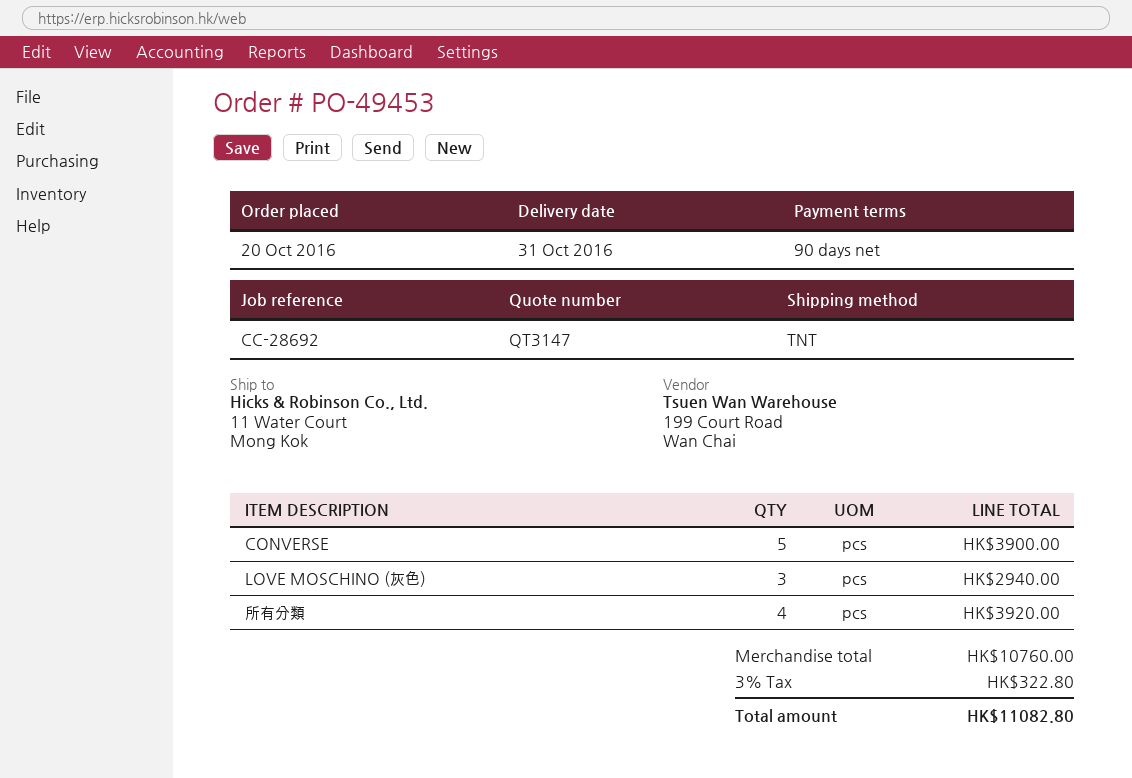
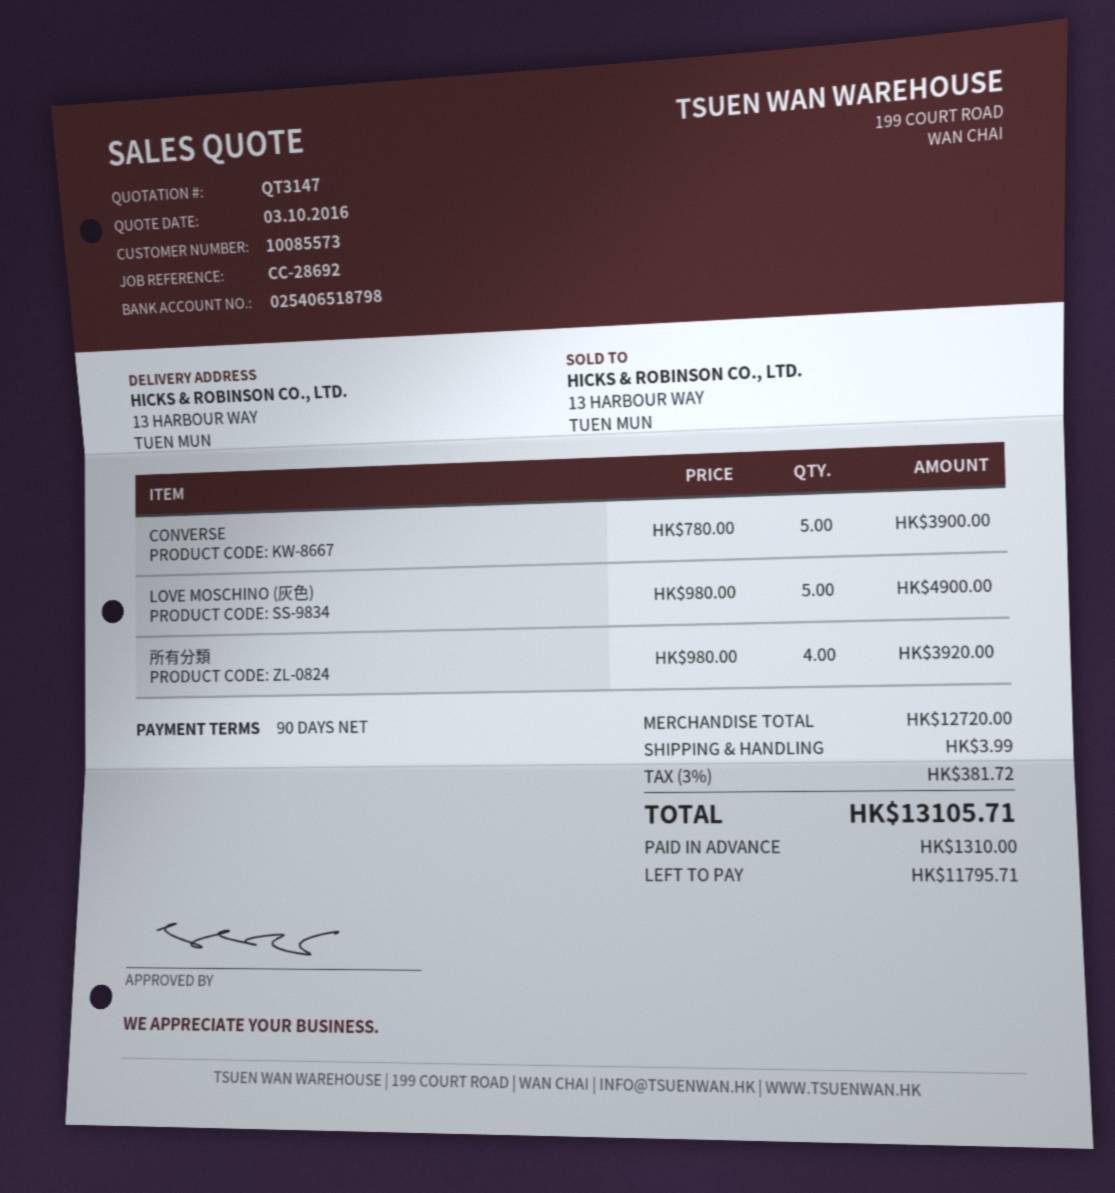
ship to: 11 Water Court, Mong Kok -> 13 HARBOUR WAY, TUEN MUN
LOVE MOSCHINO (灰色): 3 for 2940.00 -> 5 for 4900.00
subtotal: 10760.00 -> 12720.00
shipping: none -> 3.99
tax: 3% = 322.80 -> 3% = 381.72
total: 11082.80 -> 13105.71

